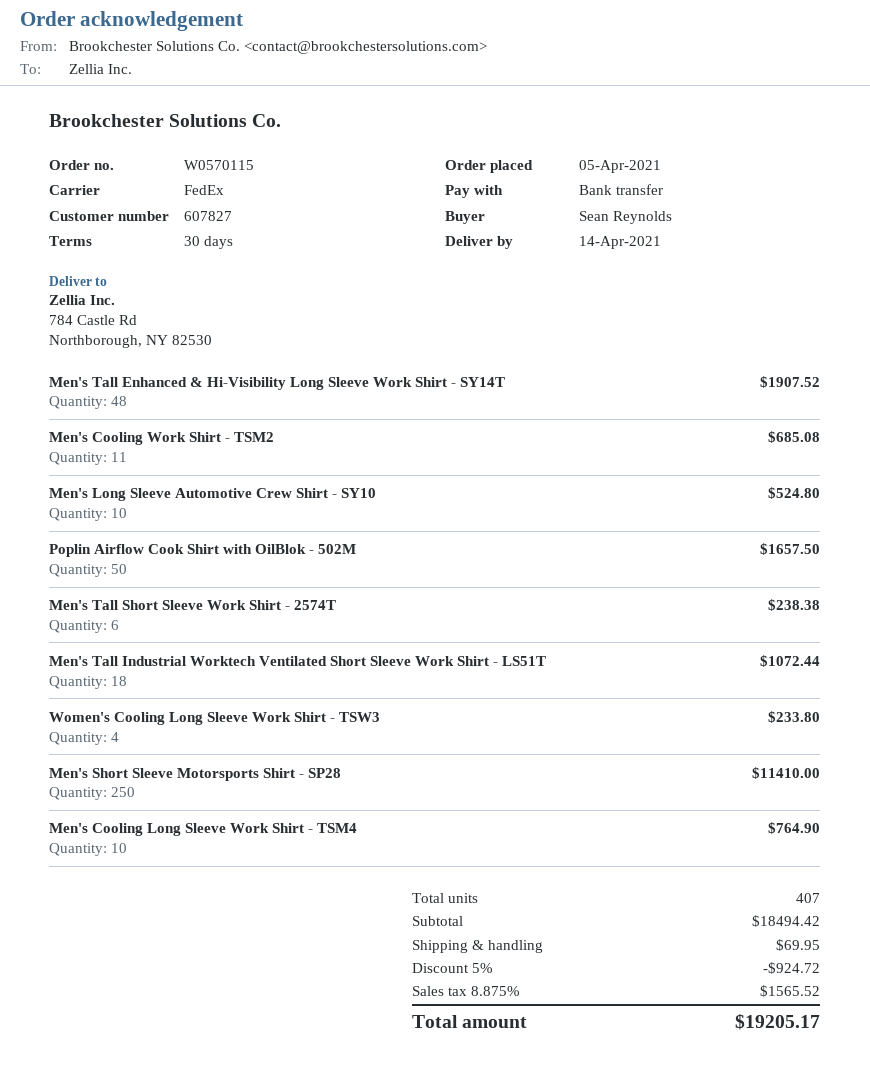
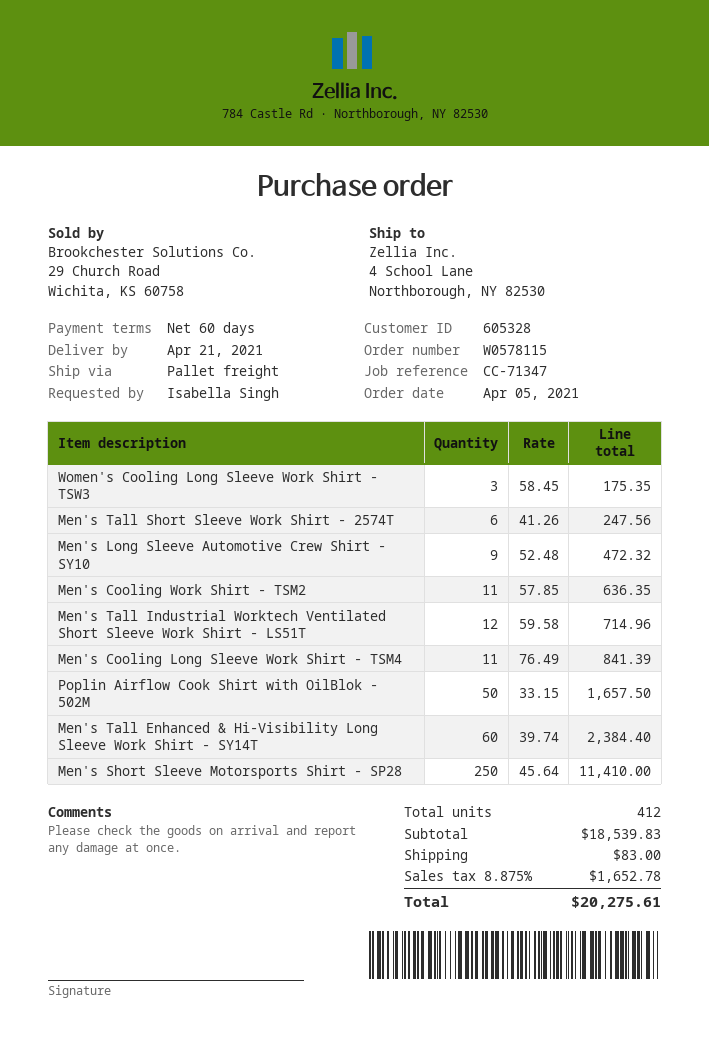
order number: W0570115 -> W0578115
delivery date: 2021-04-14 -> 2021-04-21
payment terms: 30 days -> 60 days
customer number: 607827 -> 605328
ordered by: Sean Reynolds -> Isabella Singh
shipping method: FedEx -> pallet freight
ship to: 784 Castle Rd, Northborough, NY 82530 -> 4 School Lane, Northborough, NY 82530
Men's Tall Enhanced & Hi-Visibility Long Sleeve Work Shirt - SY14T: 48 for 1907.52 -> 60 for 2384.40
Men's Cooling Work Shirt - TSM2: 11 for 685.08 -> 11 for 636.35
Men's Long Sleeve Automotive Crew Shirt - SY10: 10 for 524.80 -> 9 for 472.32
Men's Tall Short Sleeve Work Shirt - 2574T: 6 for 238.38 -> 6 for 247.56
Men's Tall Industrial Worktech Ventilated Short Sleeve Work Shirt - LS51T: 18 for 1072.44 -> 12 for 714.96
Women's Cooling Long Sleeve Work Shirt - TSW3: 4 for 233.80 -> 3 for 175.35
Men's Cooling Long Sleeve Work Shirt - TSM4: 10 for 764.90 -> 11 for 841.39
total quantity: 407 -> 412
subtotal: 18494.42 -> 18539.83
discount: 5% = 924.72 -> none
shipping: 69.95 -> 83.00
tax: 8.875% = 1565.52 -> 8.875% = 1652.78
total: 19205.17 -> 20275.61

